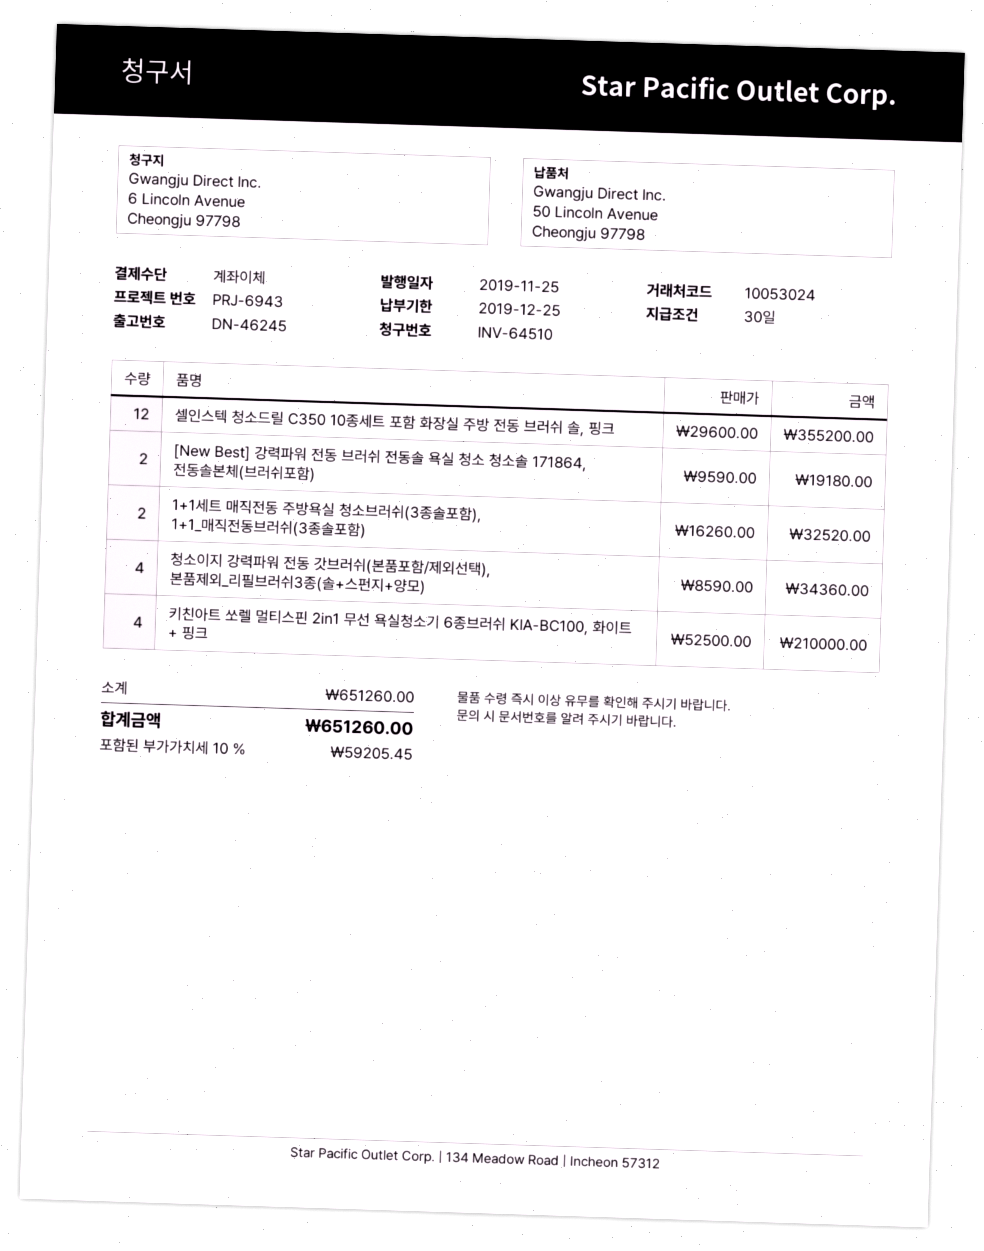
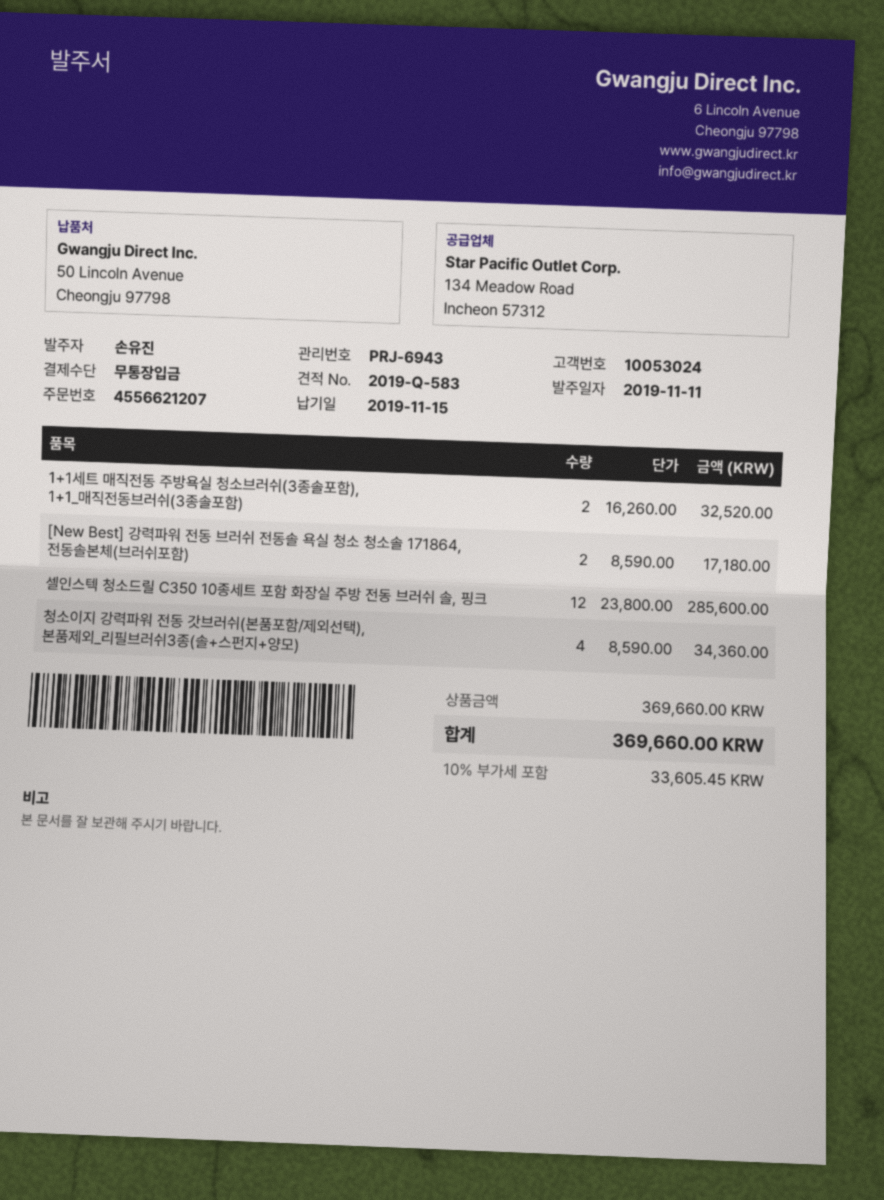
셀인스텍 청소드릴 C350 10종세트 포함 화장실 주방 전동 브러쉬 솔, 핑크: 12 x 29600.00 = 355200.00 -> 12 x 23800.00 = 285600.00
[New Best] 강력파워 전동 브러쉬 전동솔 욕실 청소 청소솔 171864, 전동솔본체(브러쉬포함): 2 x 9590.00 = 19180.00 -> 2 x 8590.00 = 17180.00
키친아트 쏘렐 멀티스핀 2in1 무선 욕실청소기 6종브러쉬 KIA-BC100, 화이트 + 핑크: 4 x 52500.00 = 210000.00 -> none
subtotal: 651260.00 -> 369660.00
tax: 10% = 59205.45 -> 10% = 33605.45
total: 651260.00 -> 369660.00

